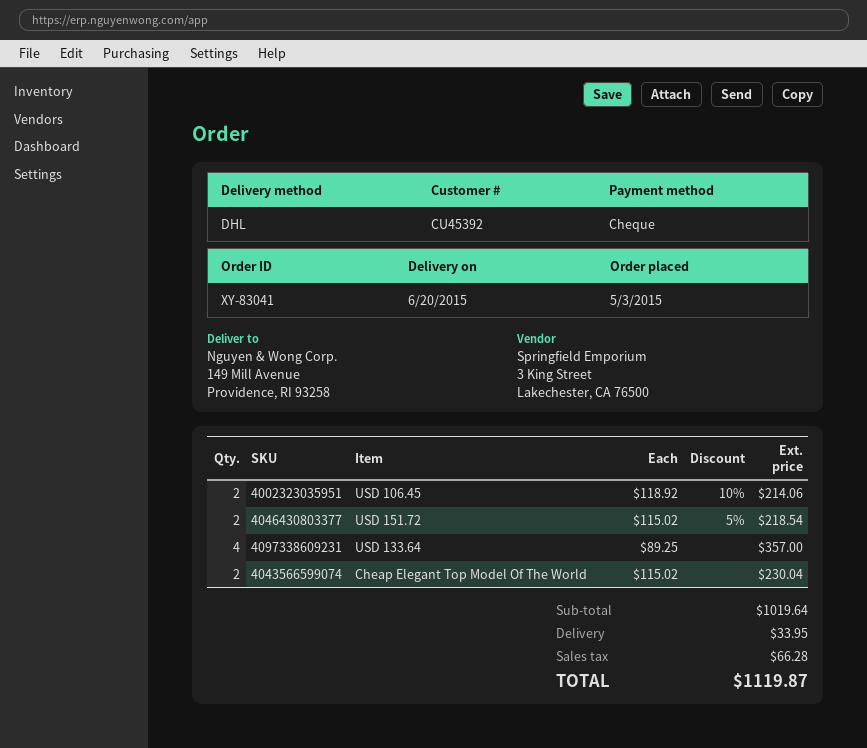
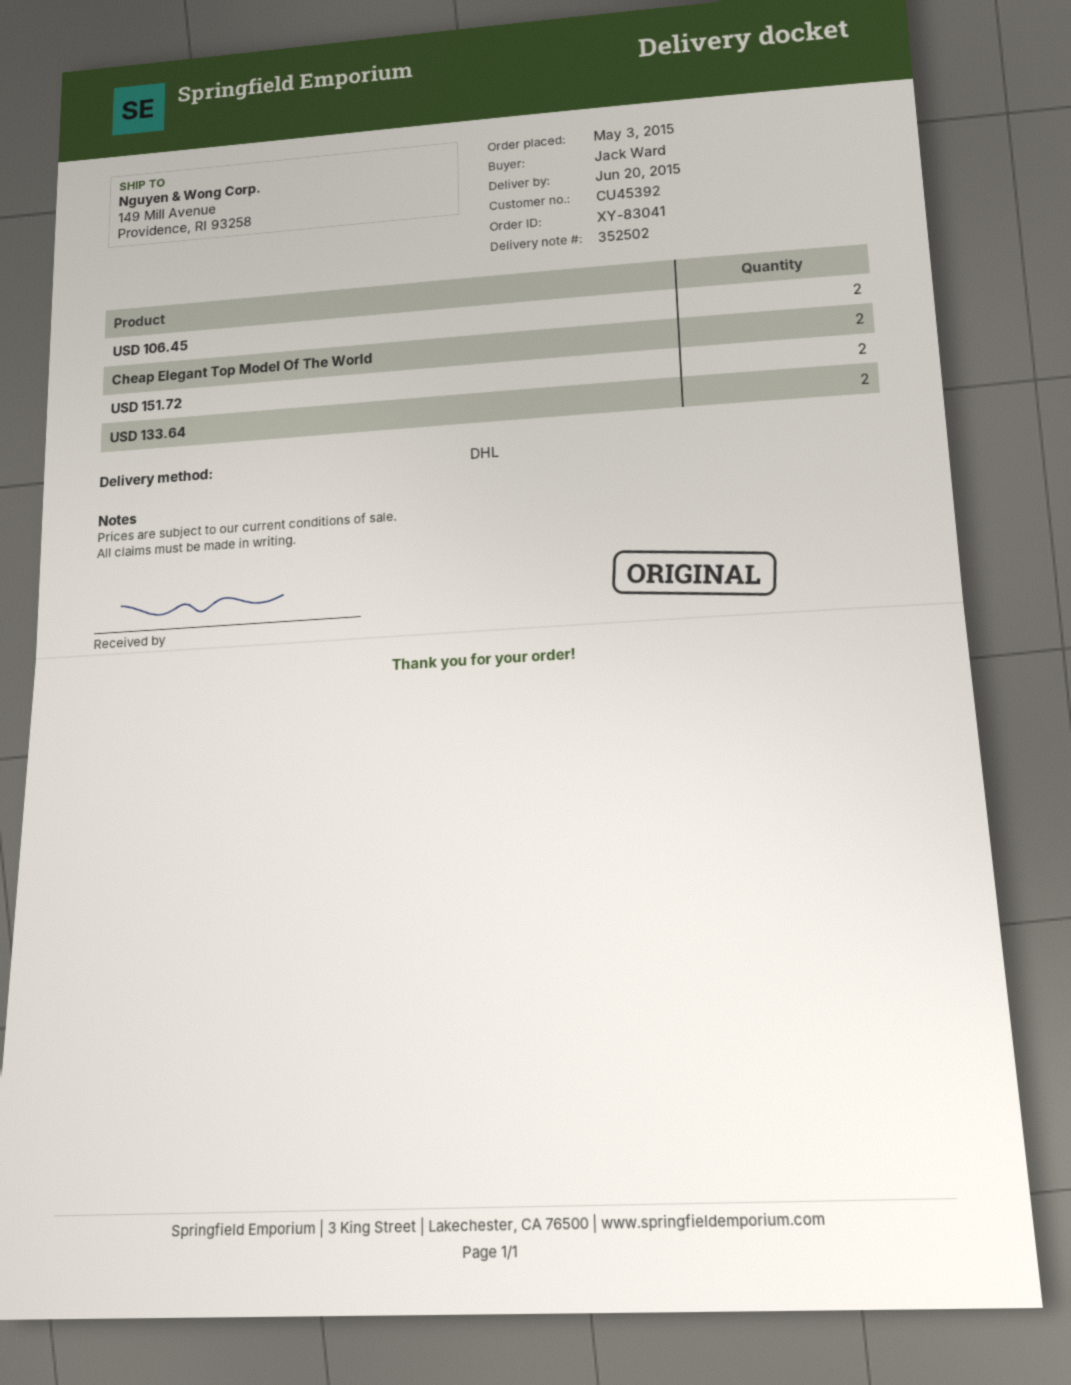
USD 133.64: 4 -> 2

